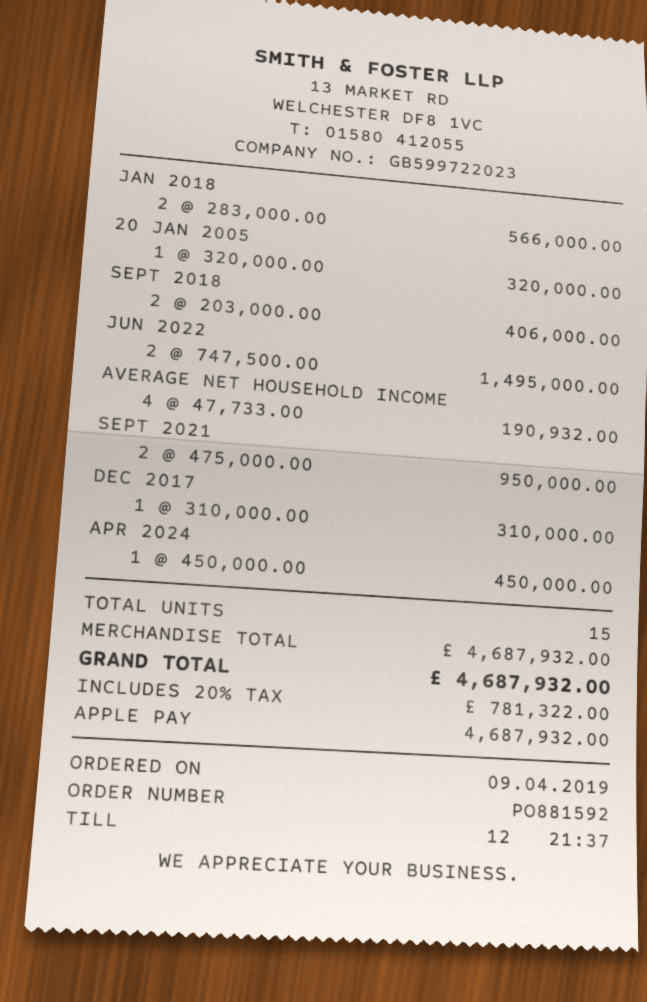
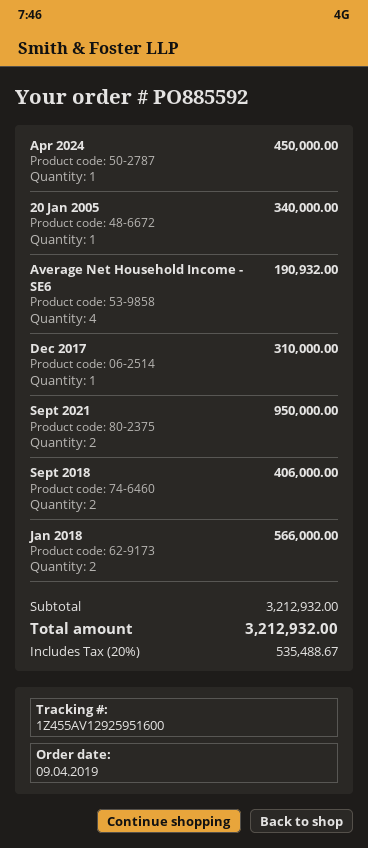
order number: PO881592 -> PO885592
20 JAN 2005: 1 for 320000.00 -> 1 for 340000.00
JUN 2022: 2 for 1495000.00 -> none
subtotal: 4687932.00 -> 3212932.00
tax: 20% = 781322.00 -> 20% = 535488.67
total: 4687932.00 -> 3212932.00

